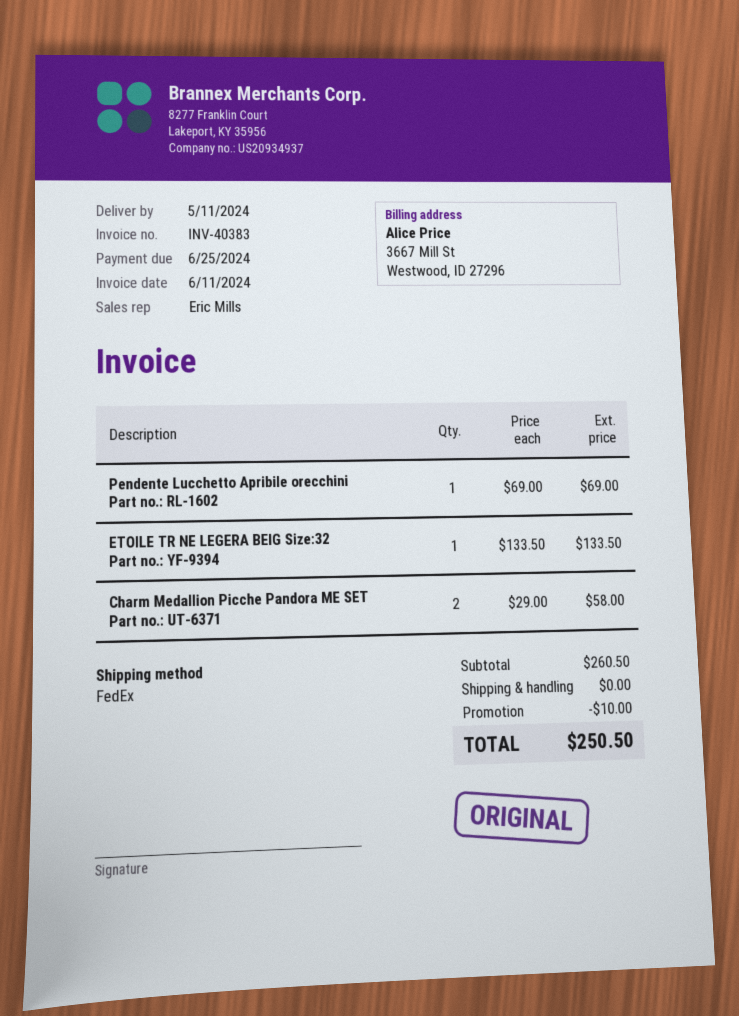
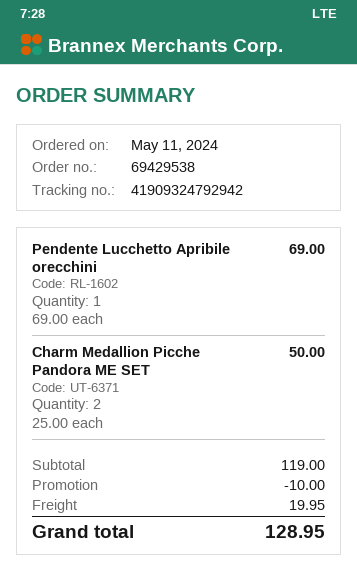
ETOILE TR NE LEGERA BEIG Size:32: 1 x 133.50 = 133.50 -> none
Charm Medallion Picche Pandora ME SET: 2 x 29.00 = 58.00 -> 2 x 25.00 = 50.00
subtotal: 260.50 -> 119.00
shipping: 0.00 -> 19.95
total: 250.50 -> 128.95

